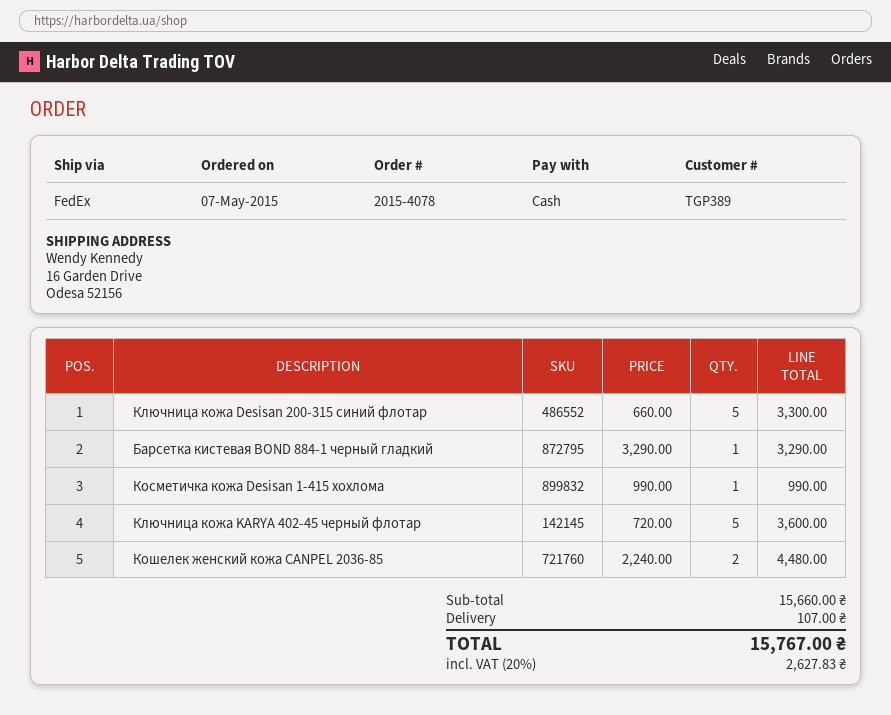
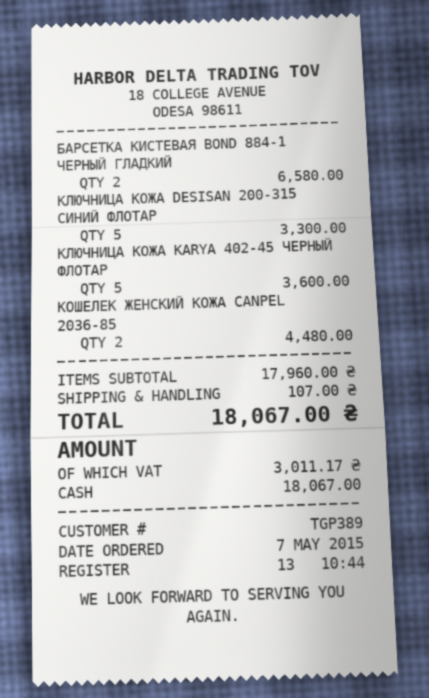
Барсетка кистевая BOND 884-1 черный гладкий: 1 for 3290.00 -> 2 for 6580.00
Косметичка кожа Desisan 1-415 хохлома: 1 for 990.00 -> none
subtotal: 15660.00 -> 17960.00
tax: 2627.83 -> 3011.17
total: 15767.00 -> 18067.00

